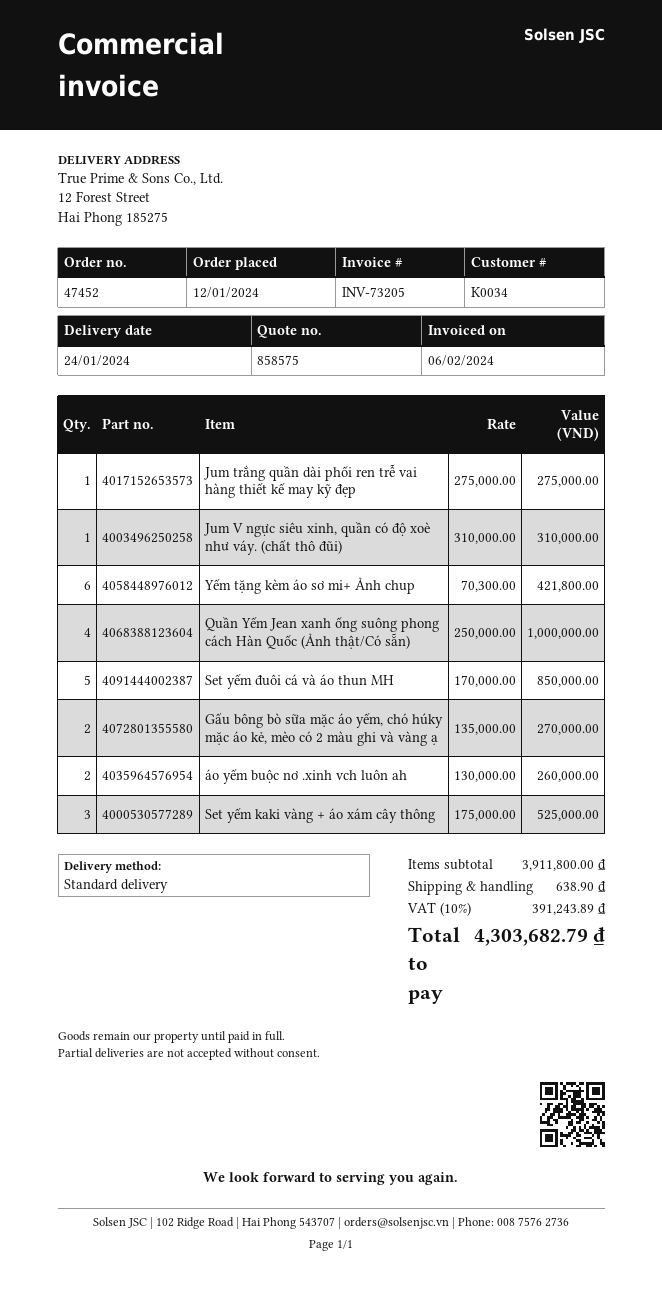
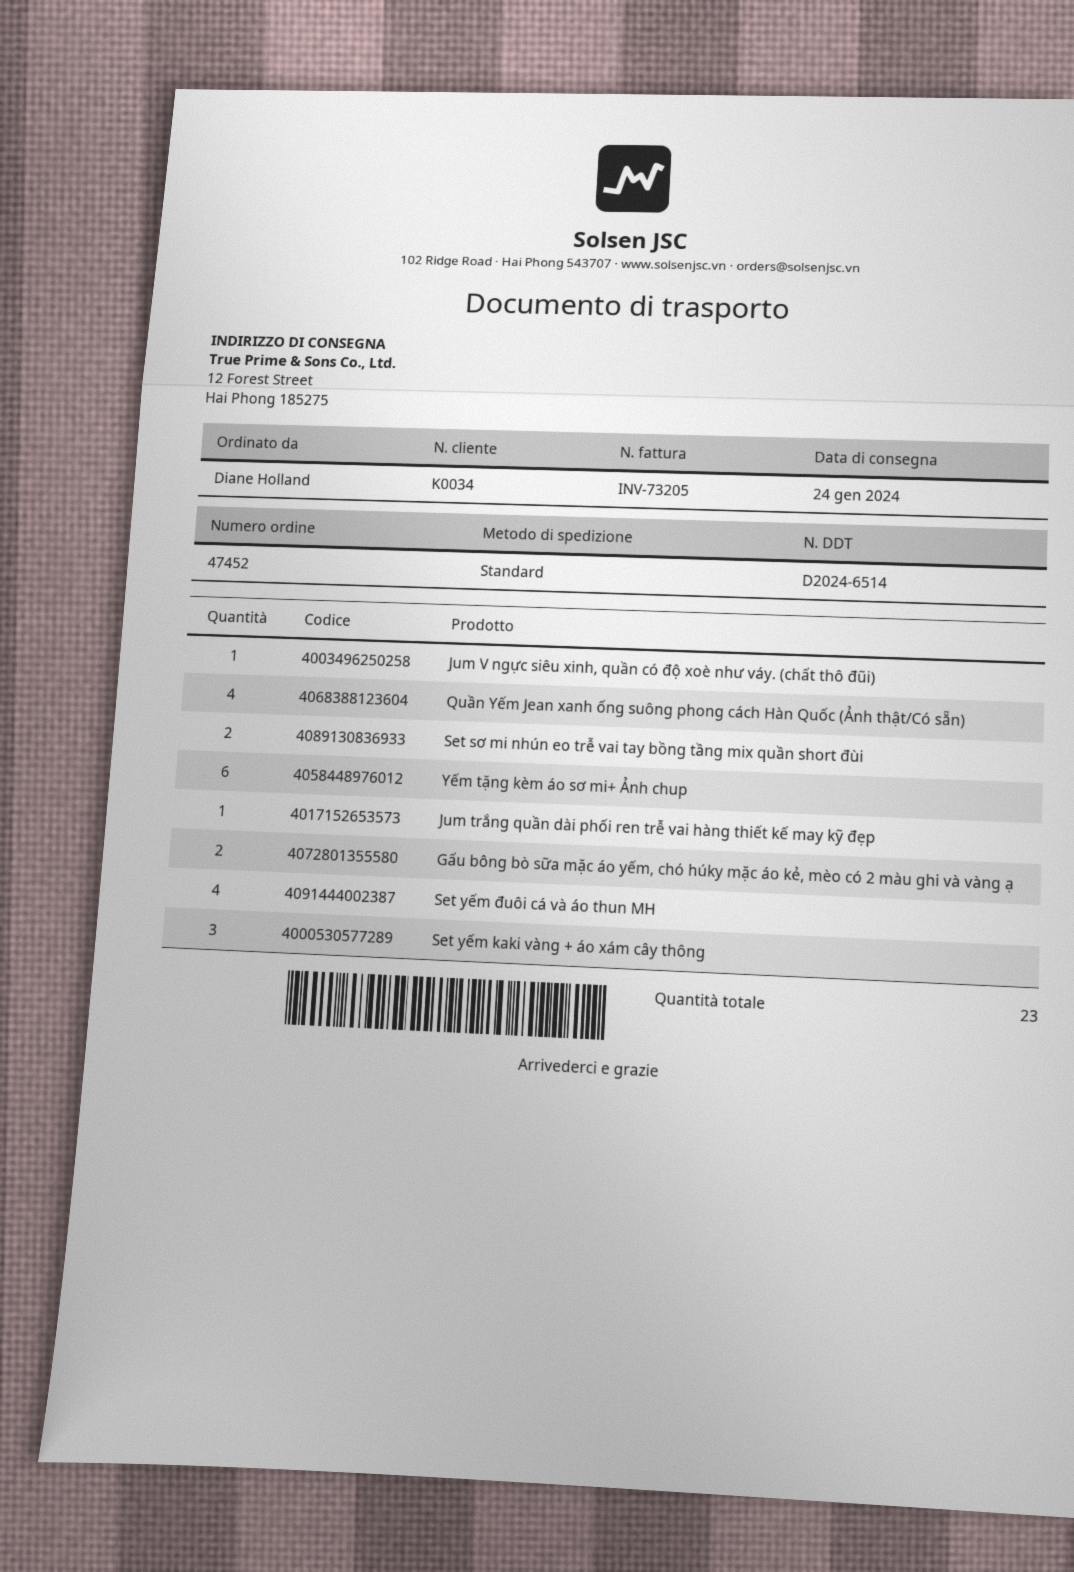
Set yếm đuôi cá và áo thun MH: 5 -> 4
áo yếm buộc nơ .xinh vch luôn ah: 2 -> none
Set sơ mi nhún eo trễ vai tay bồng tầng mix quần short đùi: none -> 2

